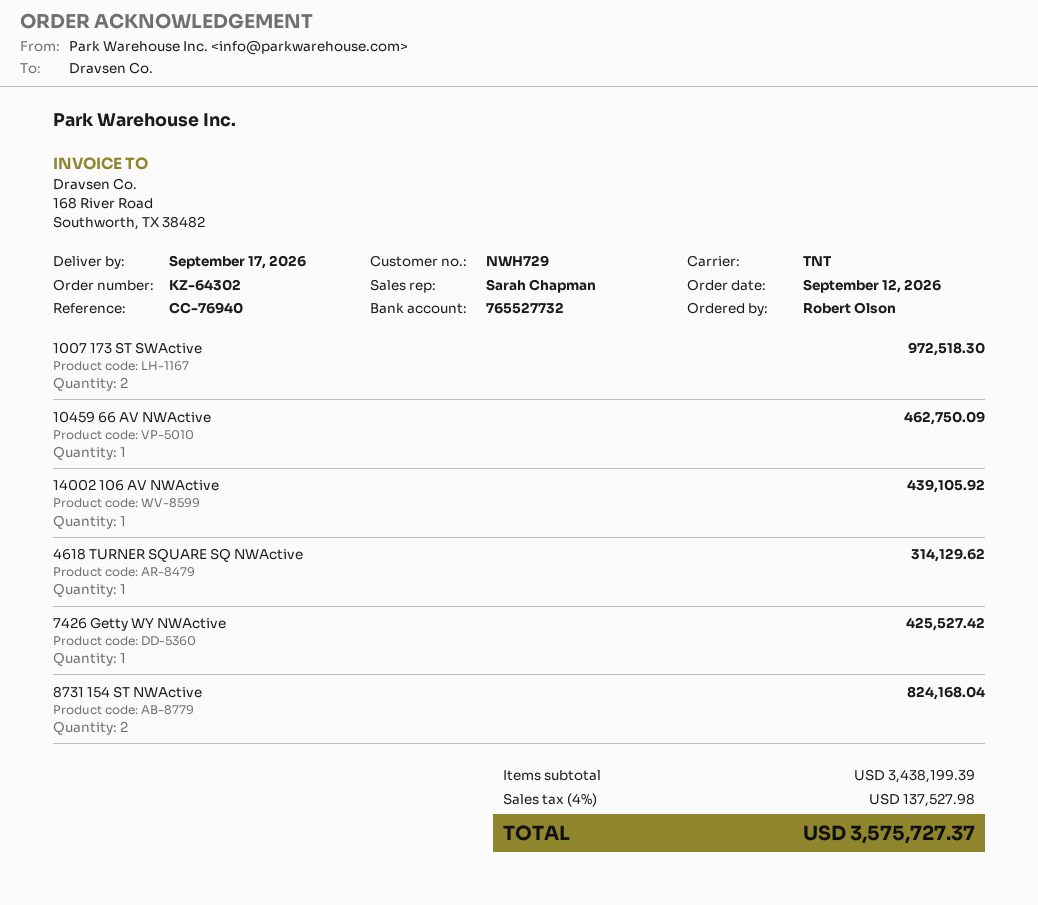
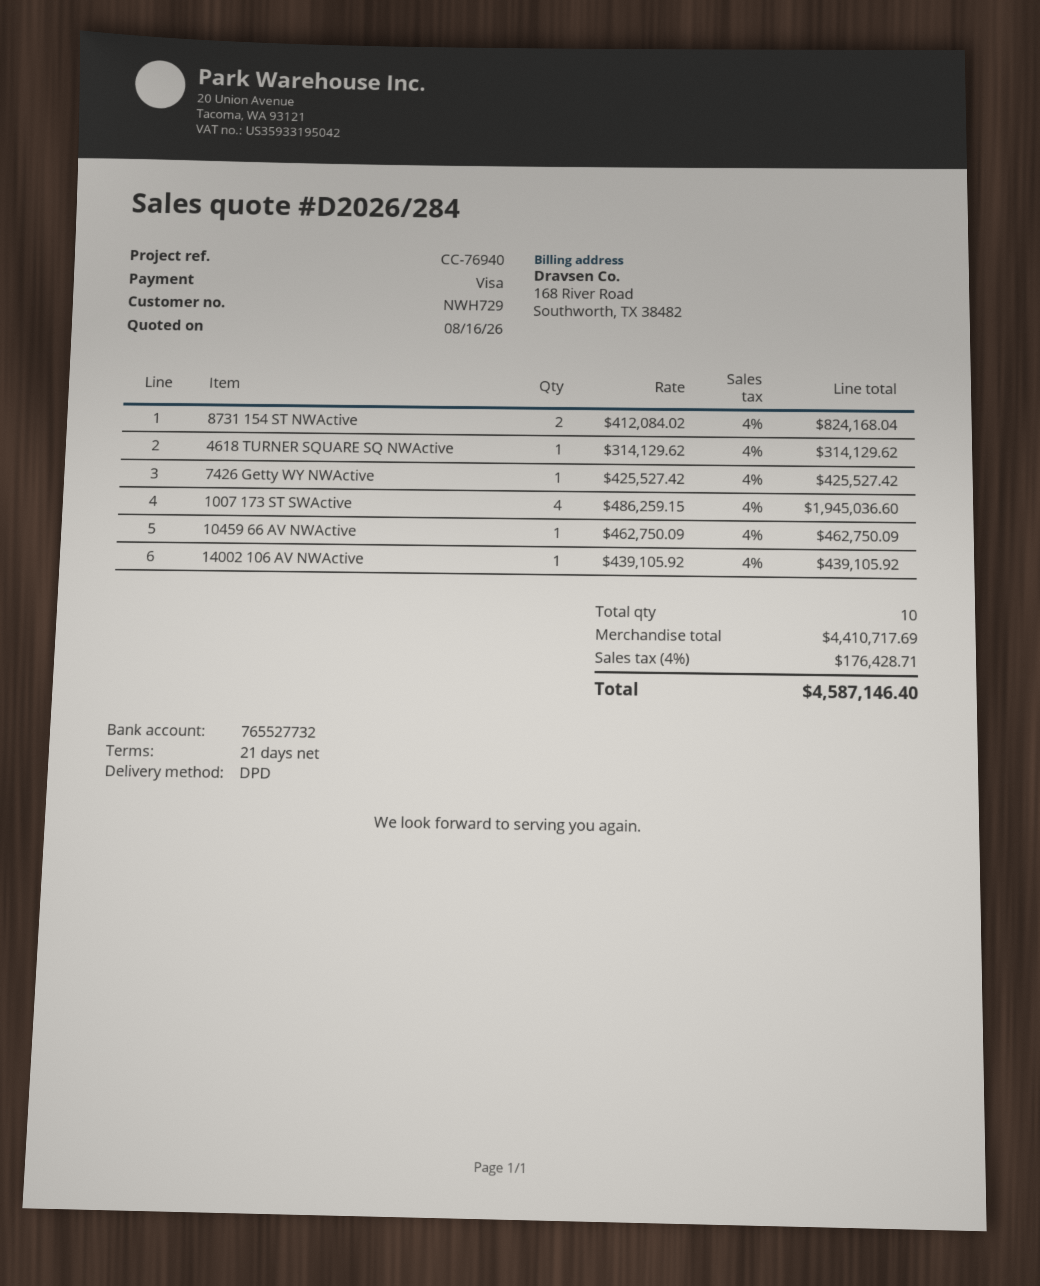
shipping method: TNT -> DPD
1007 173 ST SWActive: 2 for 972518.30 -> 4 for 1945036.60
subtotal: 3438199.39 -> 4410717.69
tax: 4% = 137527.98 -> 4% = 176428.71
total: 3575727.37 -> 4587146.40

